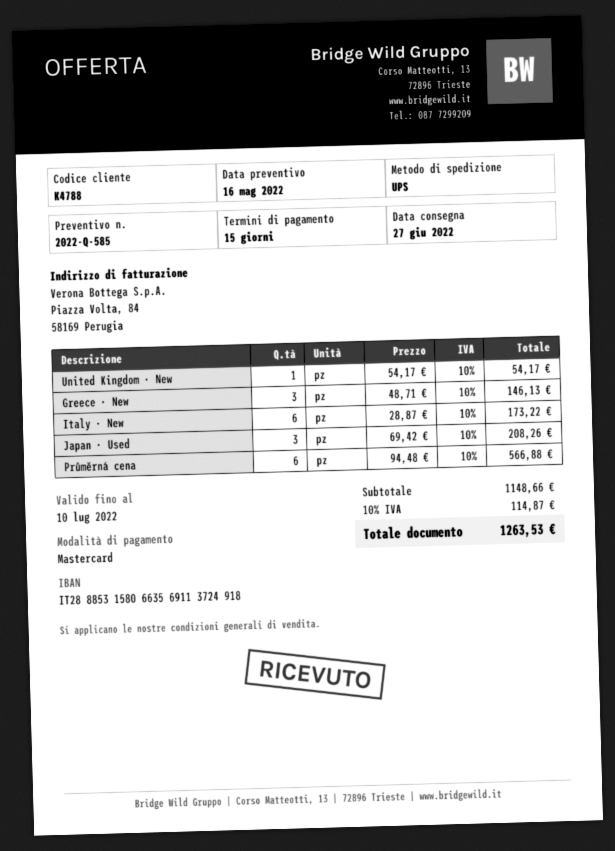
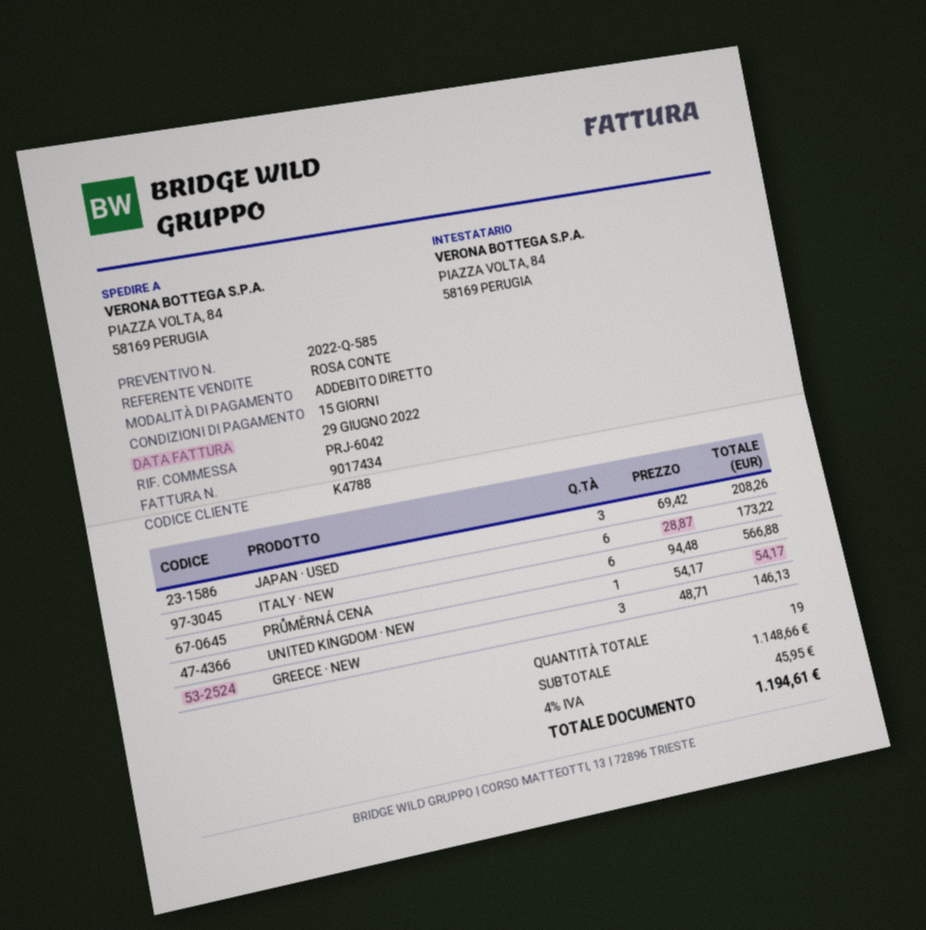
payment method: Mastercard -> direct debit
tax: 10% = 114.87 -> 4% = 45.95
total: 1263.53 -> 1194.61

